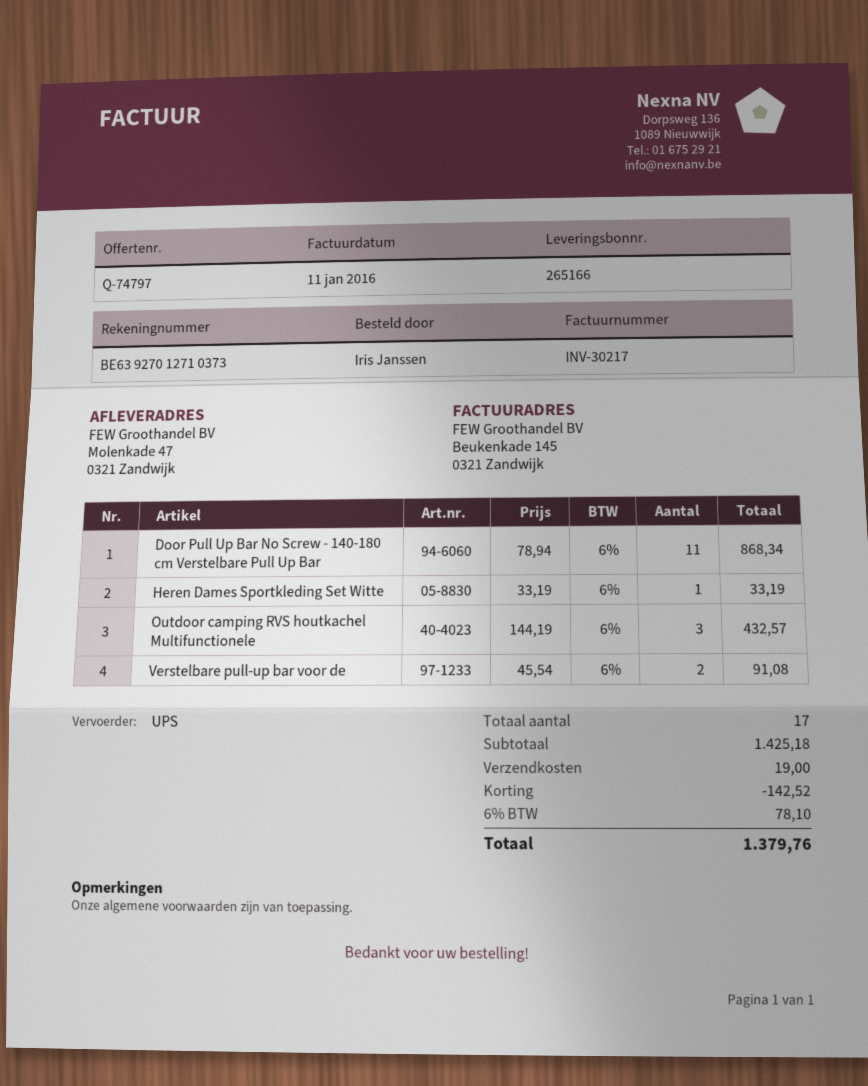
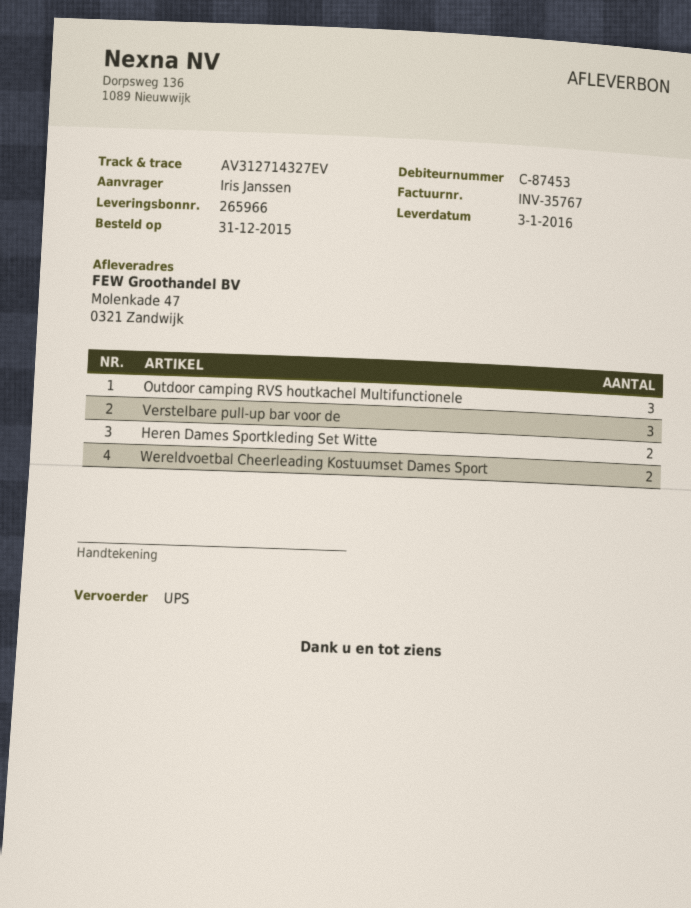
delivery note number: 265166 -> 265966
invoice number: INV-30217 -> INV-35767
Door Pull Up Bar No Screw - 140-180 cm Verstelbare Pull Up Bar: 11 -> none
Heren Dames Sportkleding Set Witte: 1 -> 2
Verstelbare pull-up bar voor de: 2 -> 3
Wereldvoetbal Cheerleading Kostuumset Dames Sport: none -> 2

